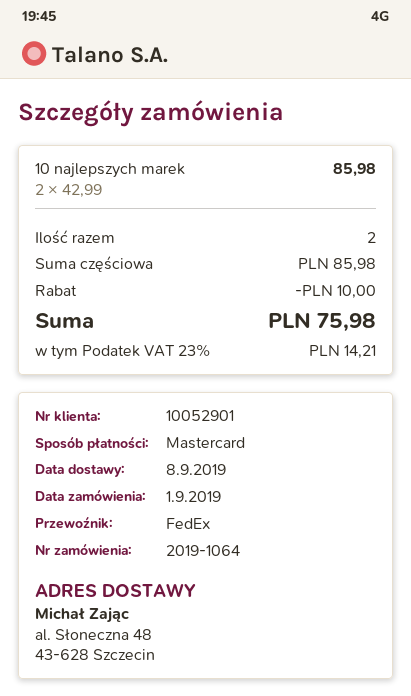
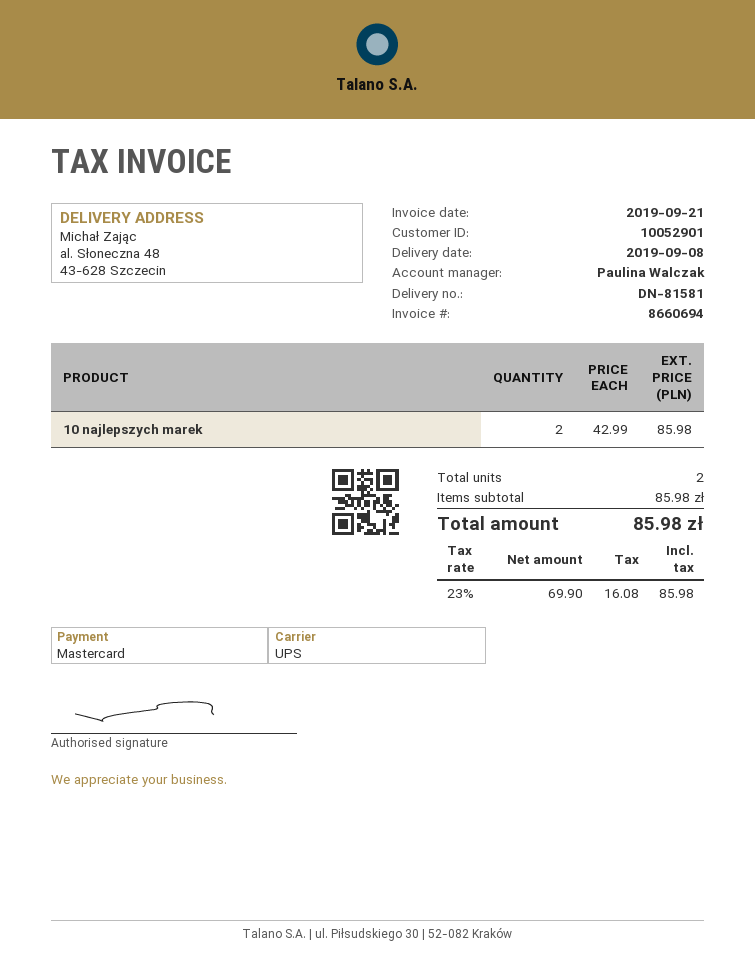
shipping method: FedEx -> UPS
discount: 10.00 -> none
tax: 23% = 14.21 -> 23% = 16.08
total: 75.98 -> 85.98

